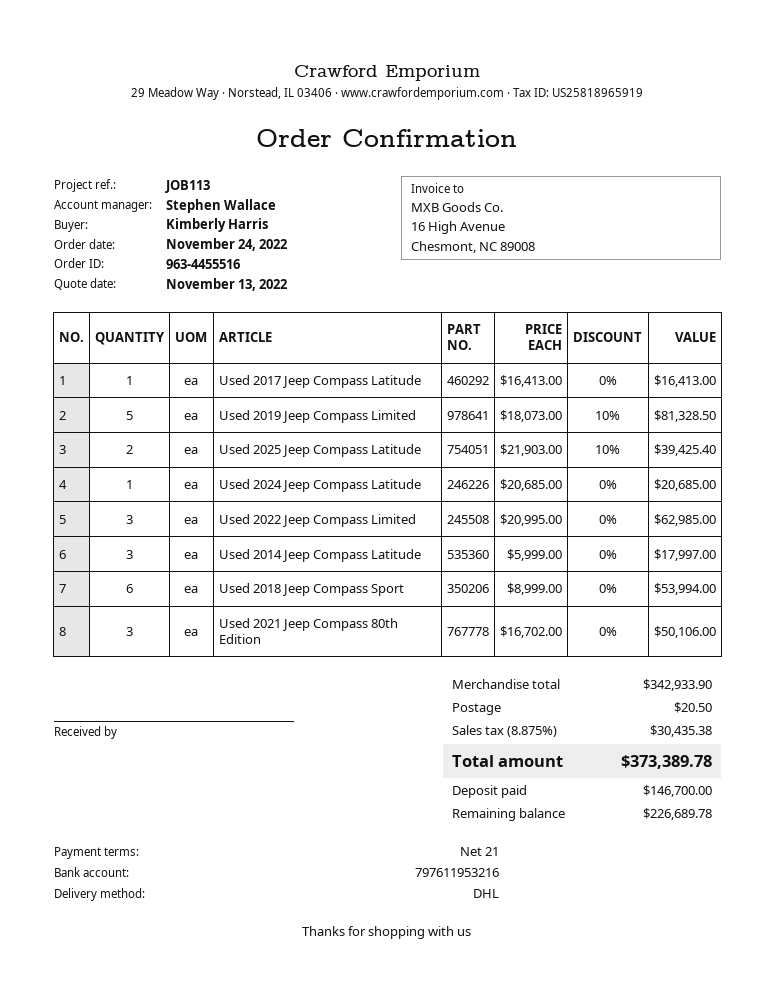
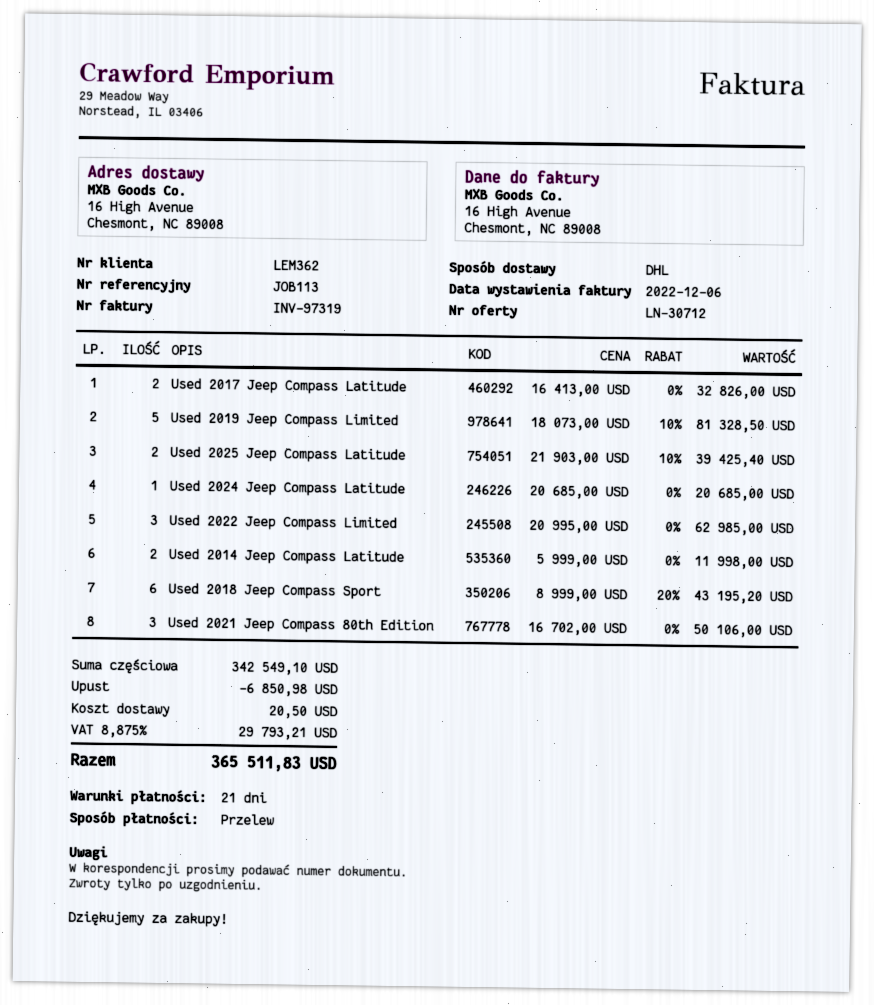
Used 2017 Jeep Compass Latitude: 1 x 16413.00 = 16413.00 -> 2 x 16413.00 = 32826.00
Used 2014 Jeep Compass Latitude: 3 x 5999.00 = 17997.00 -> 2 x 5999.00 = 11998.00
Used 2018 Jeep Compass Sport: 6 x 8999.00 = 53994.00 -> 6 x 8999.00 - 20% = 43195.20
subtotal: 342933.90 -> 342549.10
discount: none -> 6850.98
tax: 8.875% = 30435.38 -> 8.875% = 29793.21
total: 373389.78 -> 365511.83

